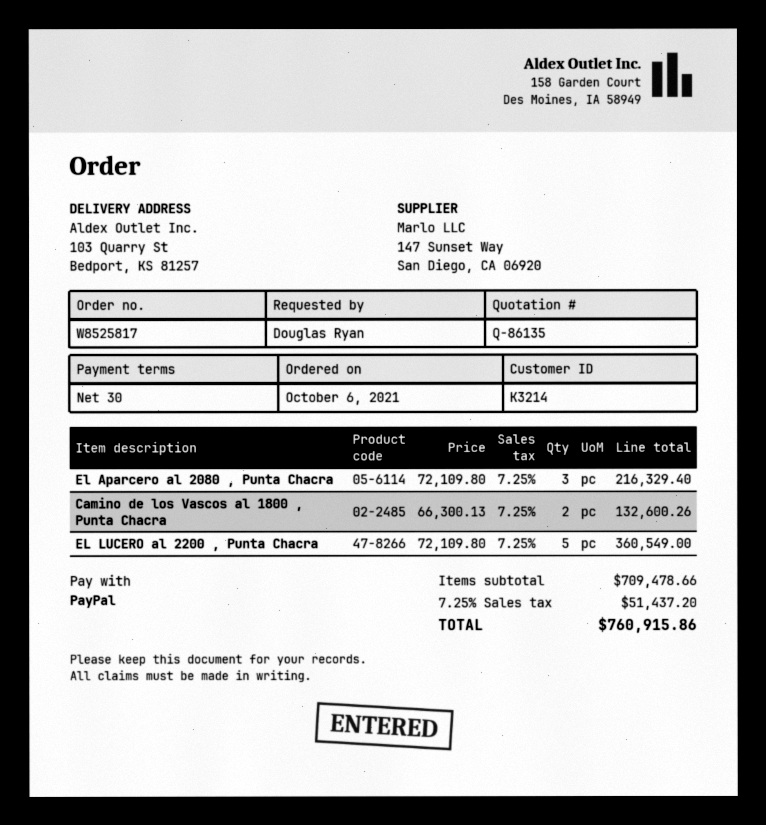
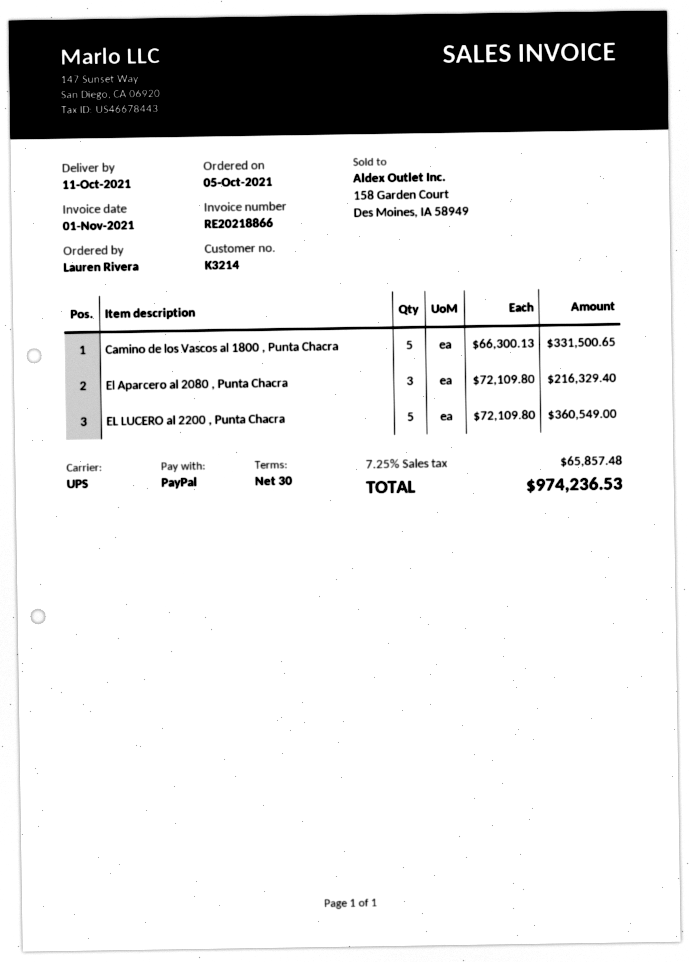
order date: 2021-10-06 -> 2021-10-05
ordered by: Douglas Ryan -> Lauren Rivera
Camino de los Vascos al 1800 , Punta Chacra: 2 x 66300.13 = 132600.26 -> 5 x 66300.13 = 331500.65
tax: 7.25% = 51437.20 -> 7.25% = 65857.48
total: 760915.86 -> 974236.53

